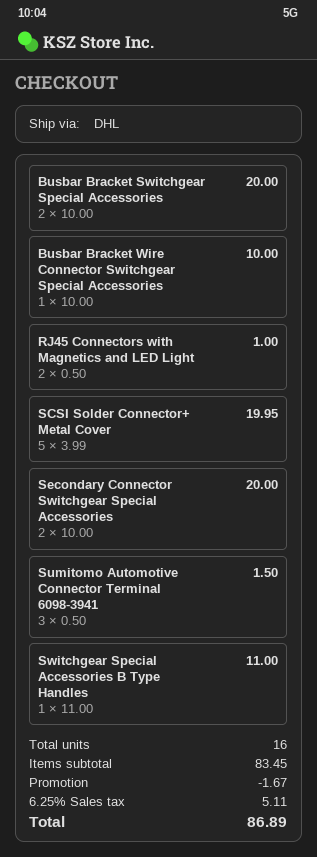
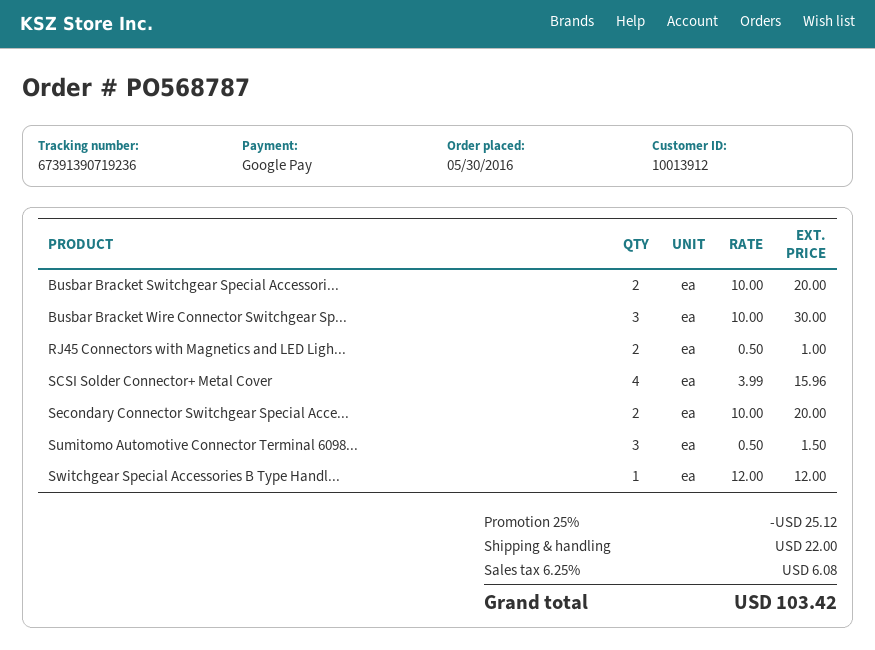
Busbar Bracket Wire Connector Switchgear Special Accessories: 1 x 10.00 = 10.00 -> 3 x 10.00 = 30.00
SCSI Solder Connector+ Metal Cover: 5 x 3.99 = 19.95 -> 4 x 3.99 = 15.96
Switchgear Special Accessories B Type Handles: 1 x 11.00 = 11.00 -> 1 x 12.00 = 12.00
discount: 1.67 -> 25.12
shipping: none -> 22.00
tax: 6.25% = 5.11 -> 6.25% = 6.08
total: 86.89 -> 103.42

